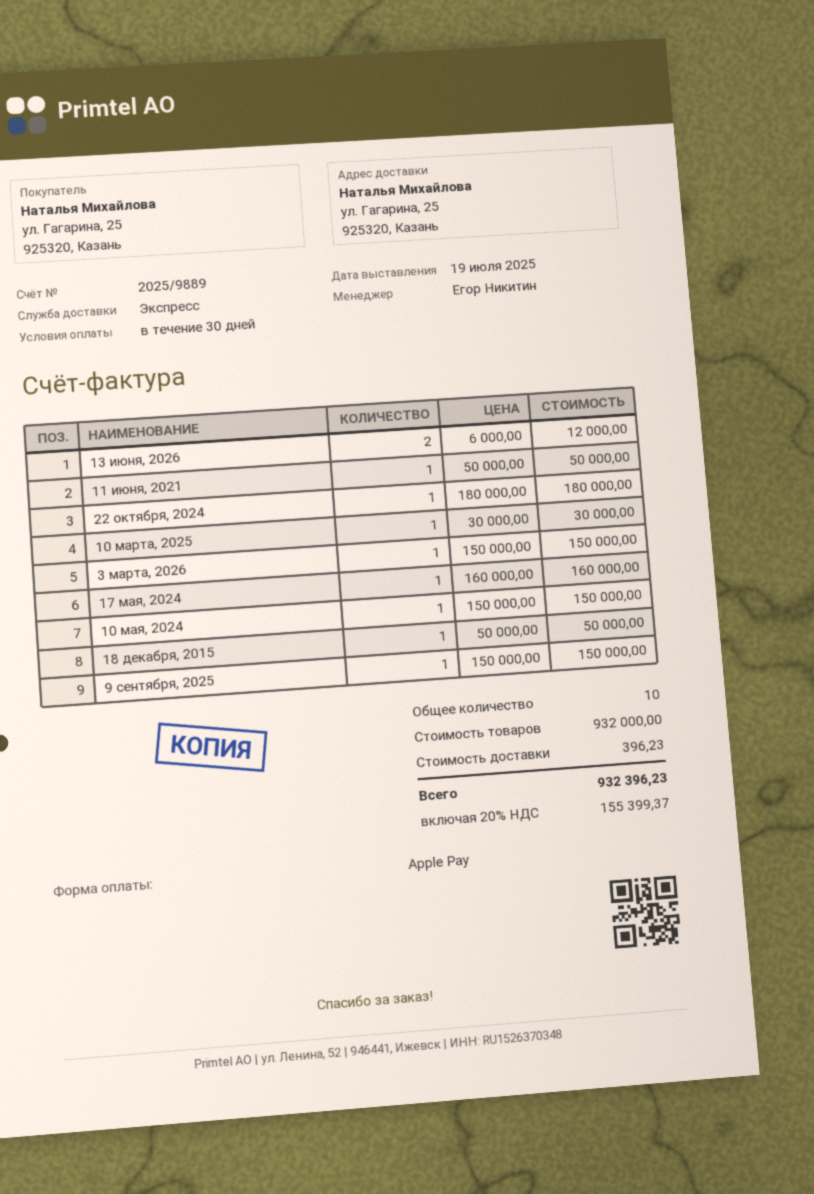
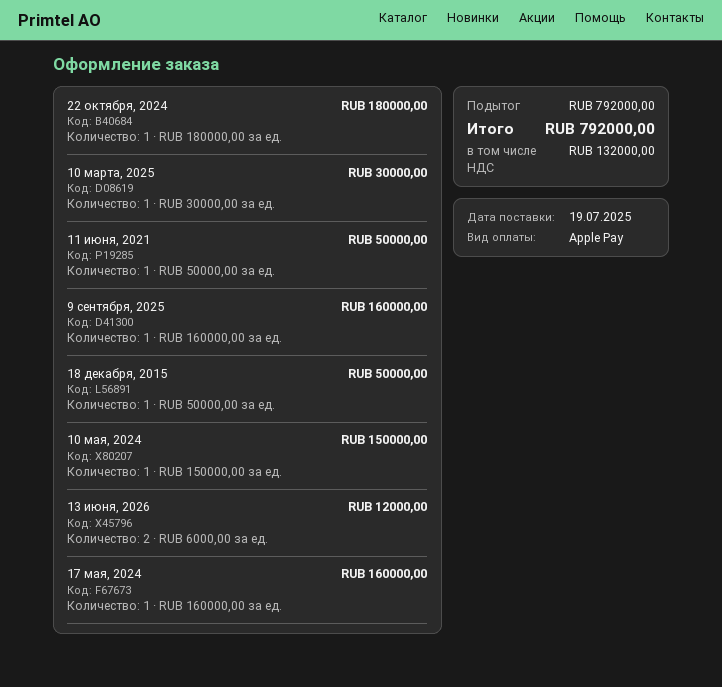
3 марта, 2026: 1 x 150000.00 = 150000.00 -> none
9 сентября, 2025: 1 x 150000.00 = 150000.00 -> 1 x 160000.00 = 160000.00
subtotal: 932000.00 -> 792000.00
shipping: 396.23 -> none
tax: 155399.37 -> 132000.00
total: 932396.23 -> 792000.00

